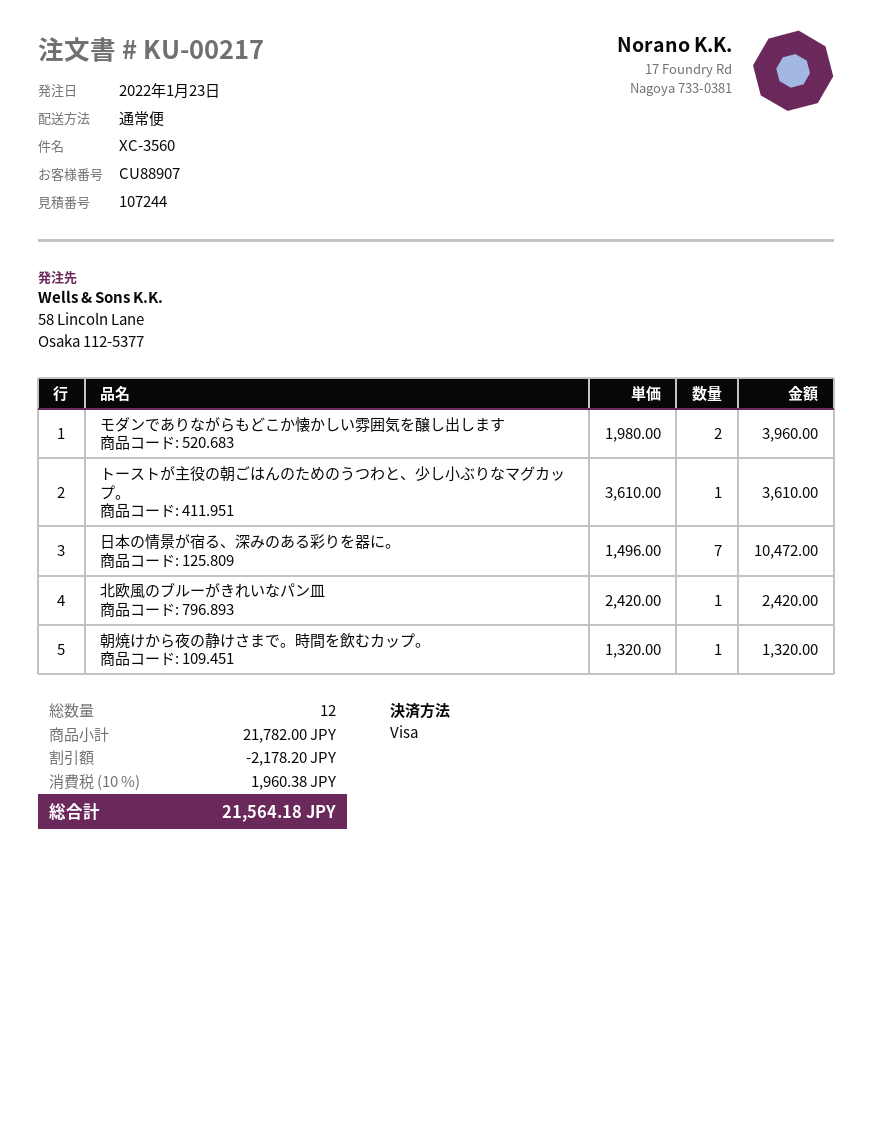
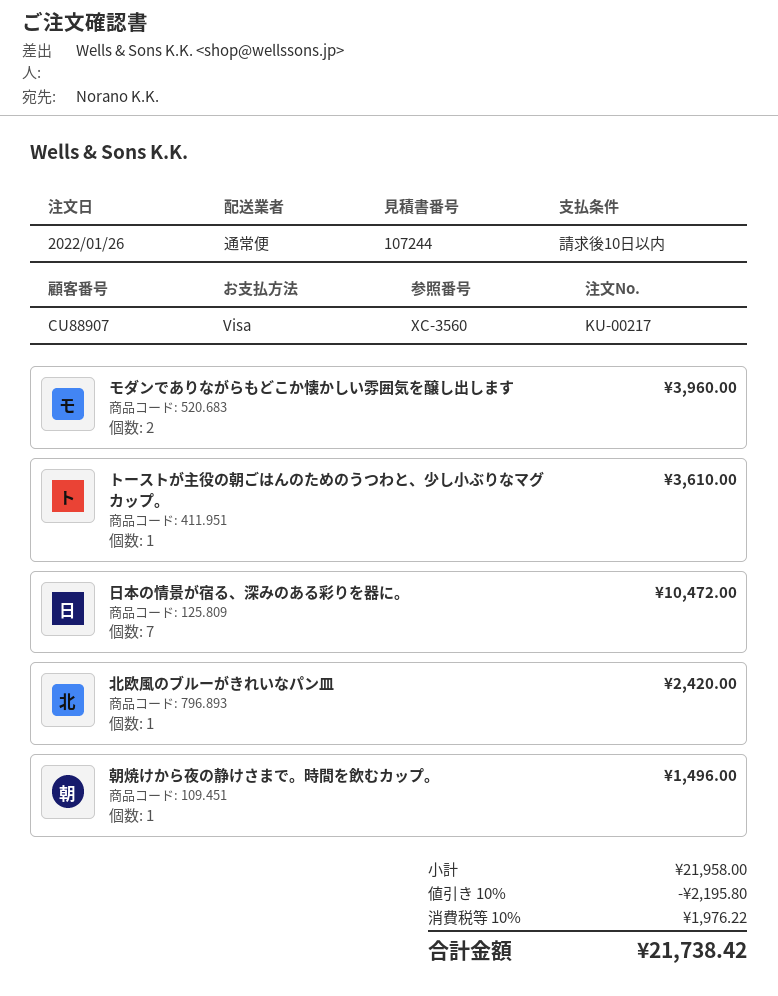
order date: 2022-01-23 -> 2022-01-26
朝焼けから夜の静けさまで。時間を飲むカップ。: 1 for 1320.00 -> 1 for 1496.00
subtotal: 21782.00 -> 21958.00
discount: 2178.20 -> 2195.80
tax: 10% = 1960.38 -> 10% = 1976.22
total: 21564.18 -> 21738.42

